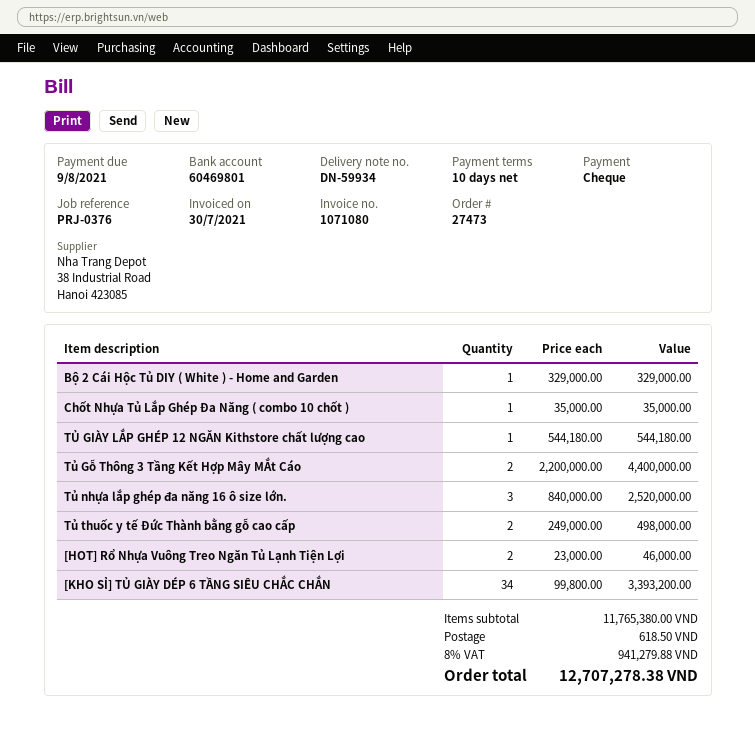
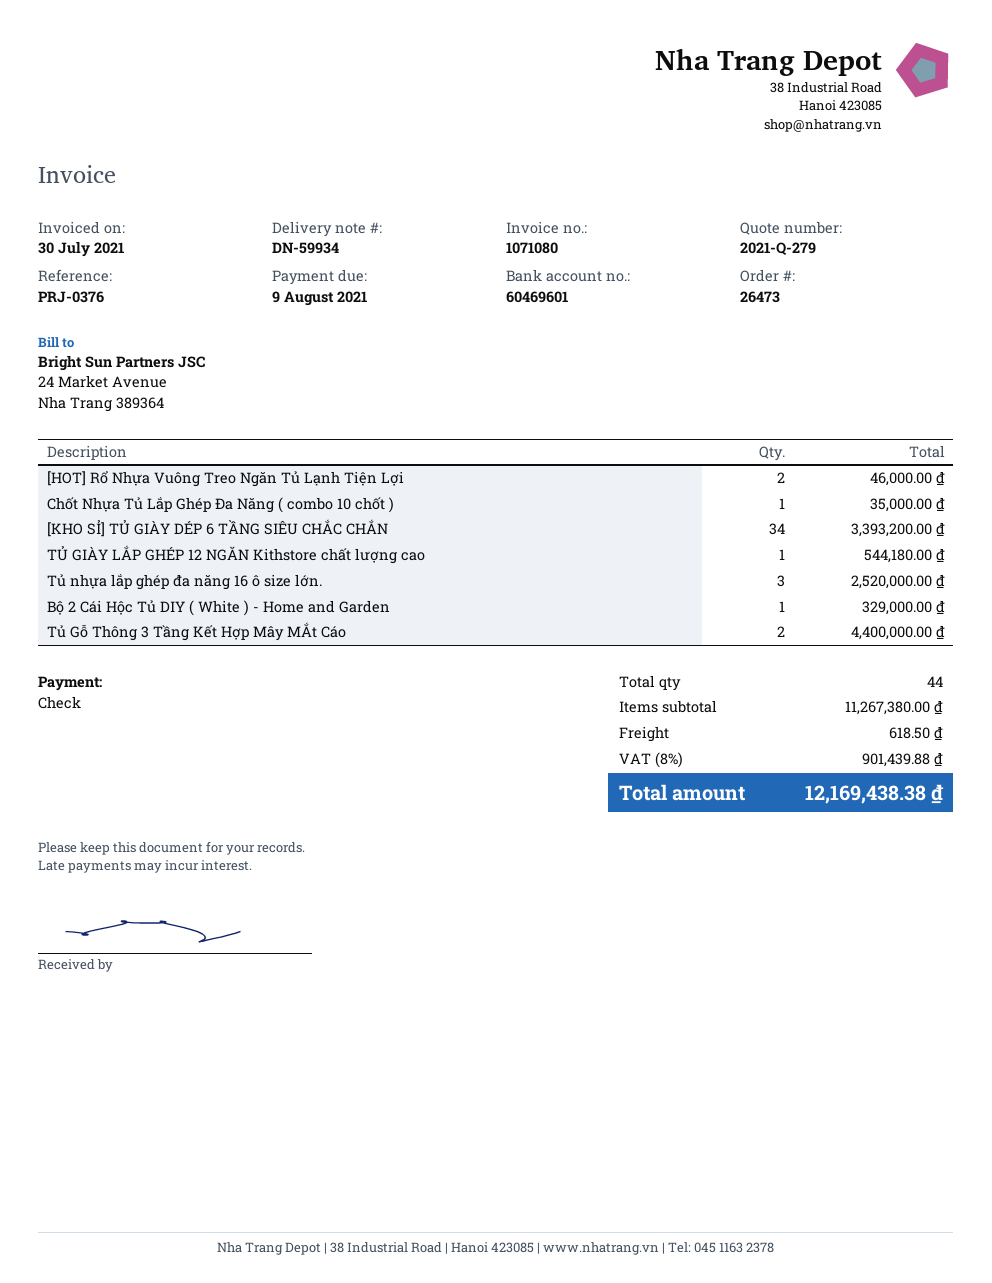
order number: 27473 -> 26473
bank account: 60469801 -> 60469601
Tủ thuốc y tế Đức Thành bằng gỗ cao cấp: 2 for 498000.00 -> none
subtotal: 11765380.00 -> 11267380.00
tax: 8% = 941279.88 -> 8% = 901439.88
total: 12707278.38 -> 12169438.38

